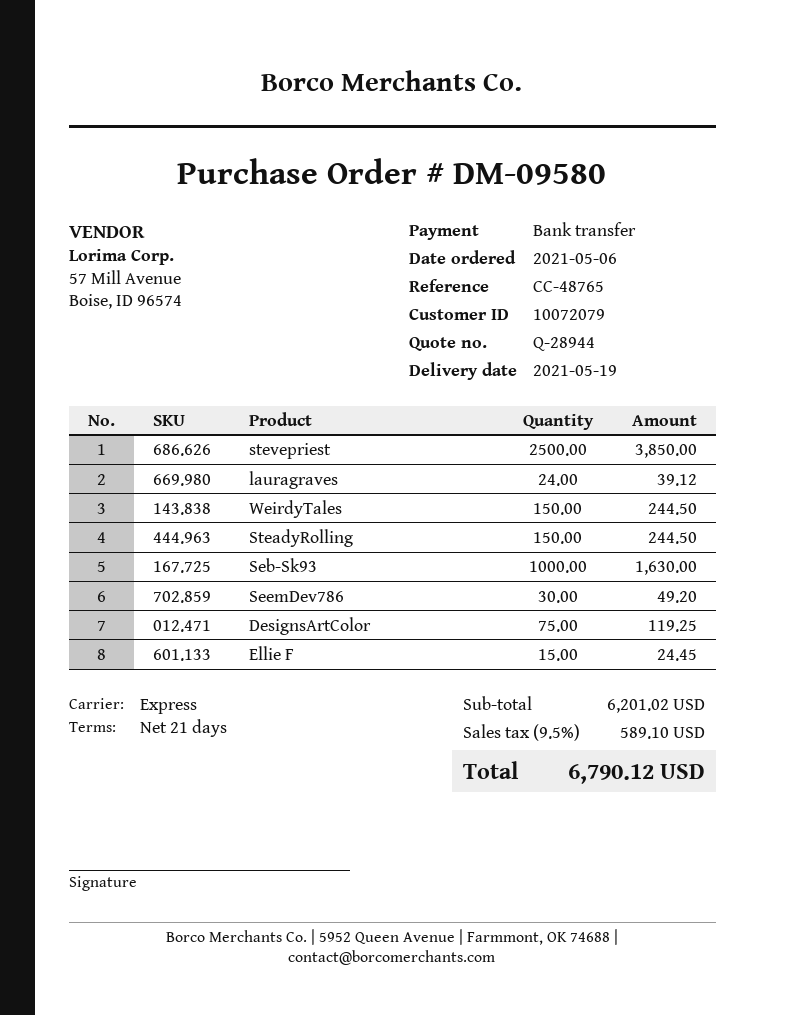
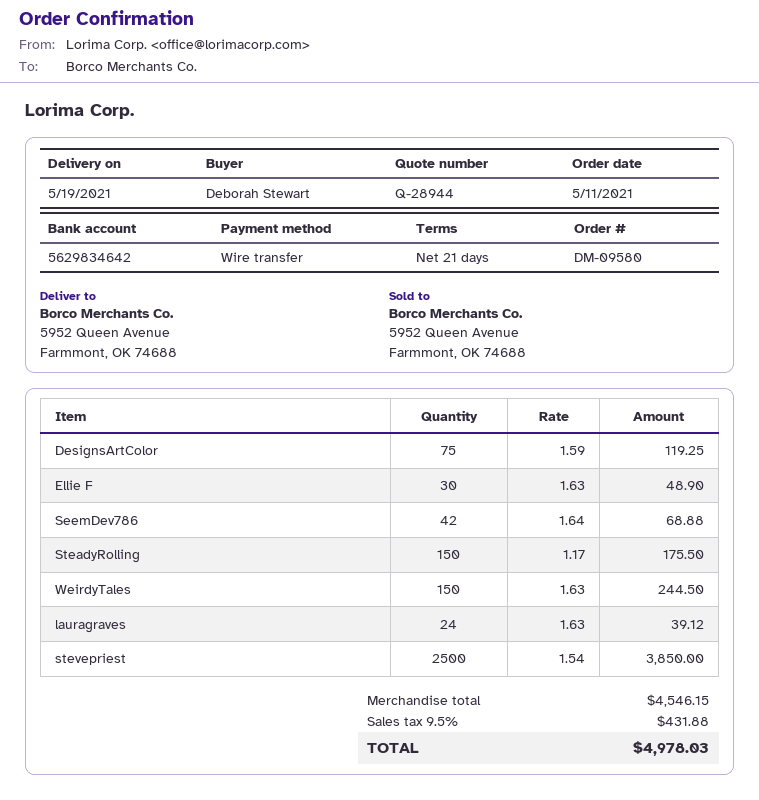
order date: 2021-05-06 -> 2021-05-11
SteadyRolling: 150 for 244.50 -> 150 for 175.50
Seb-Sk93: 1000 for 1630.00 -> none
SeemDev786: 30 for 49.20 -> 42 for 68.88
Ellie F: 15 for 24.45 -> 30 for 48.90
subtotal: 6201.02 -> 4546.15
tax: 9.5% = 589.10 -> 9.5% = 431.88
total: 6790.12 -> 4978.03

